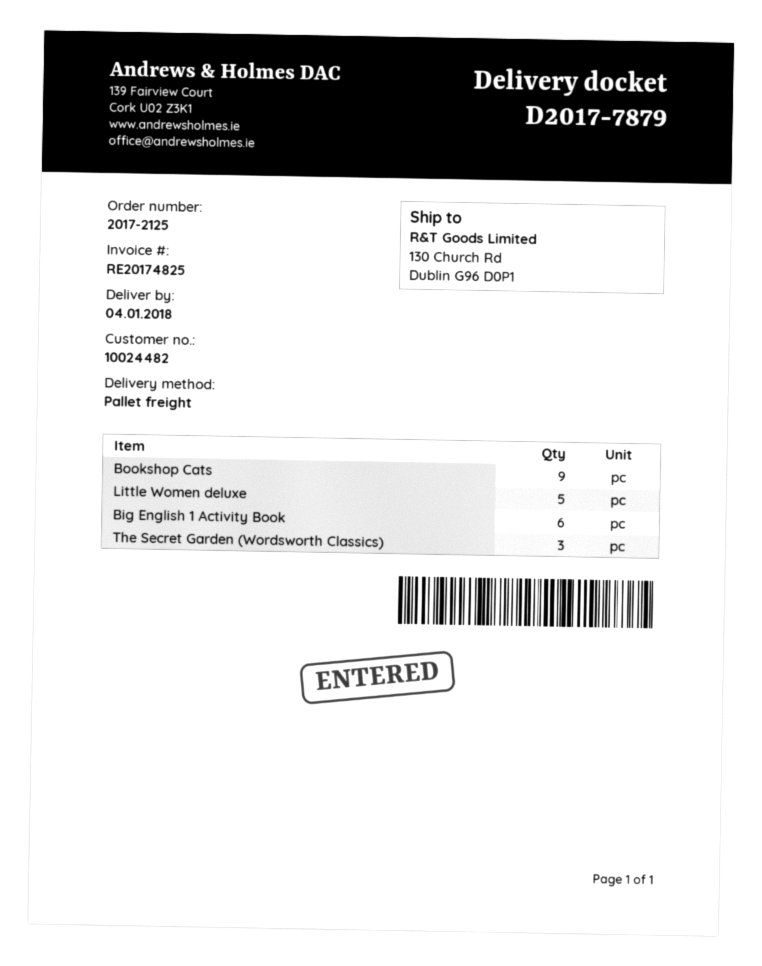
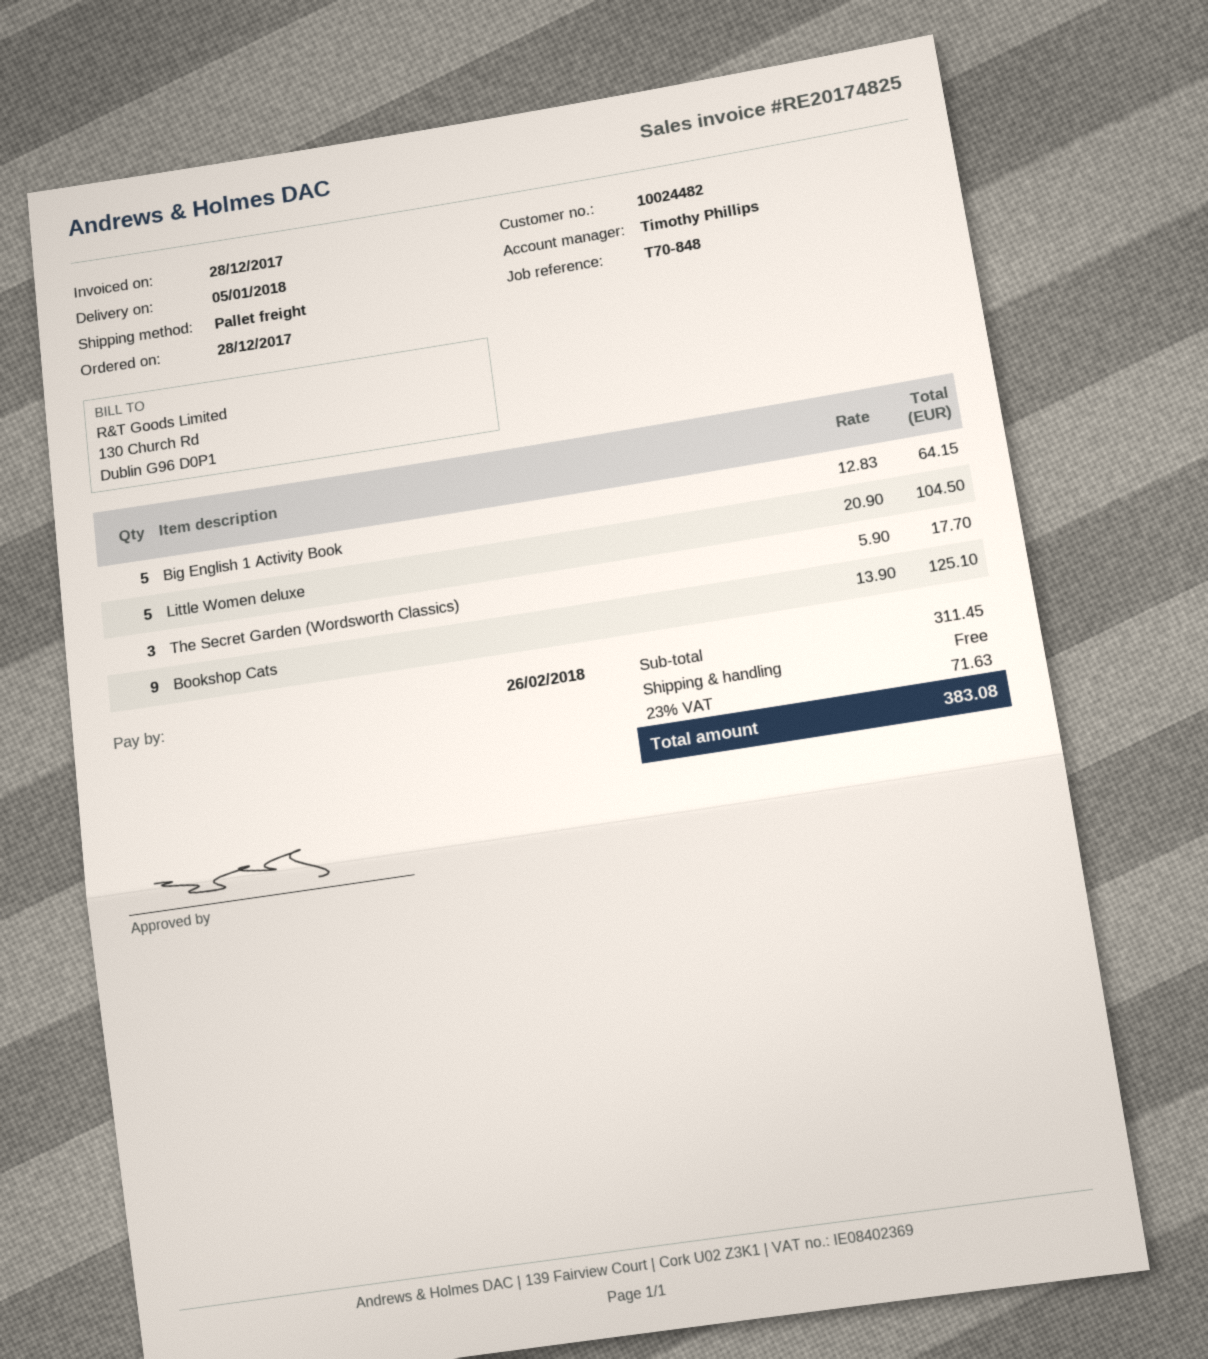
delivery date: 2018-01-04 -> 2018-01-05
Big English 1 Activity Book: 6 -> 5

